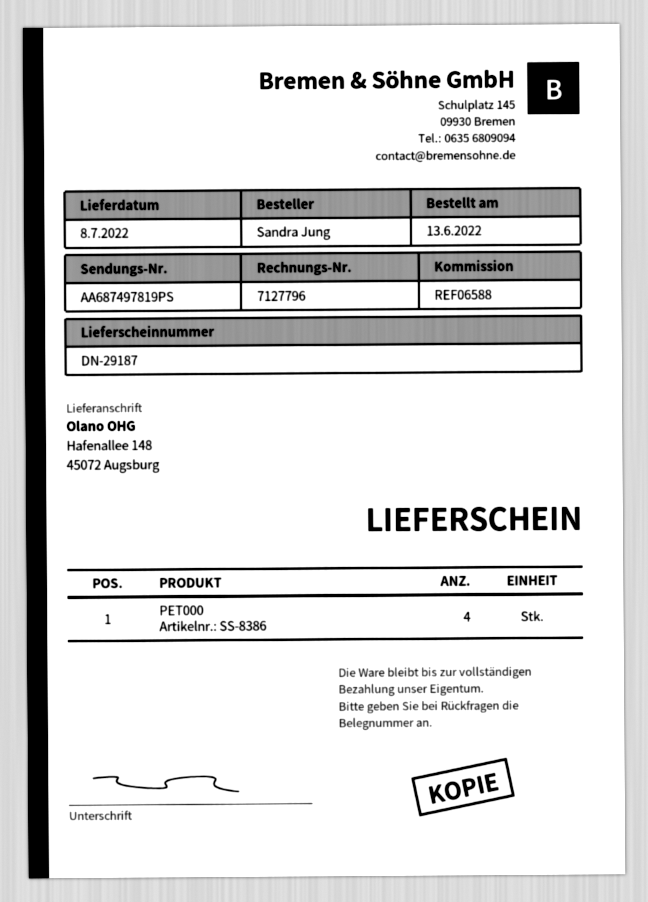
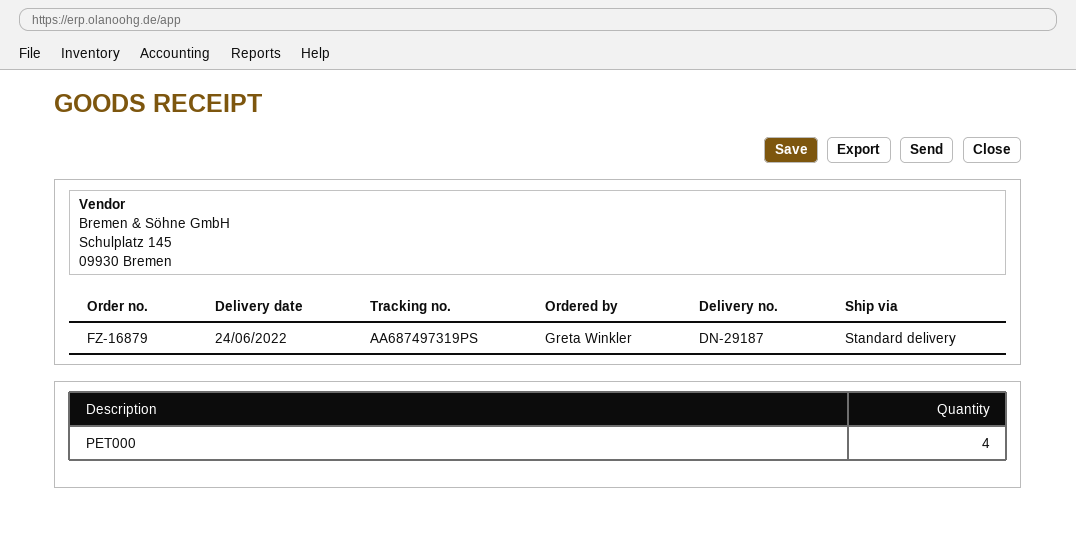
delivery date: 2022-07-08 -> 2022-06-24
ordered by: Sandra Jung -> Greta Winkler
tracking number: AA687497819PS -> AA687497319PS

